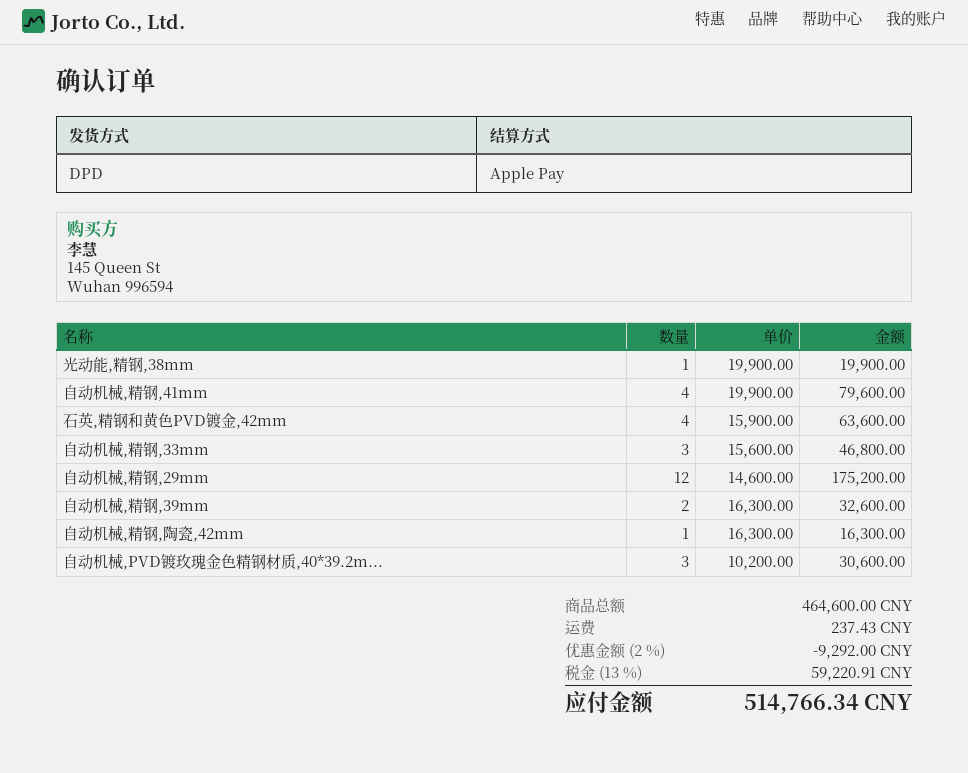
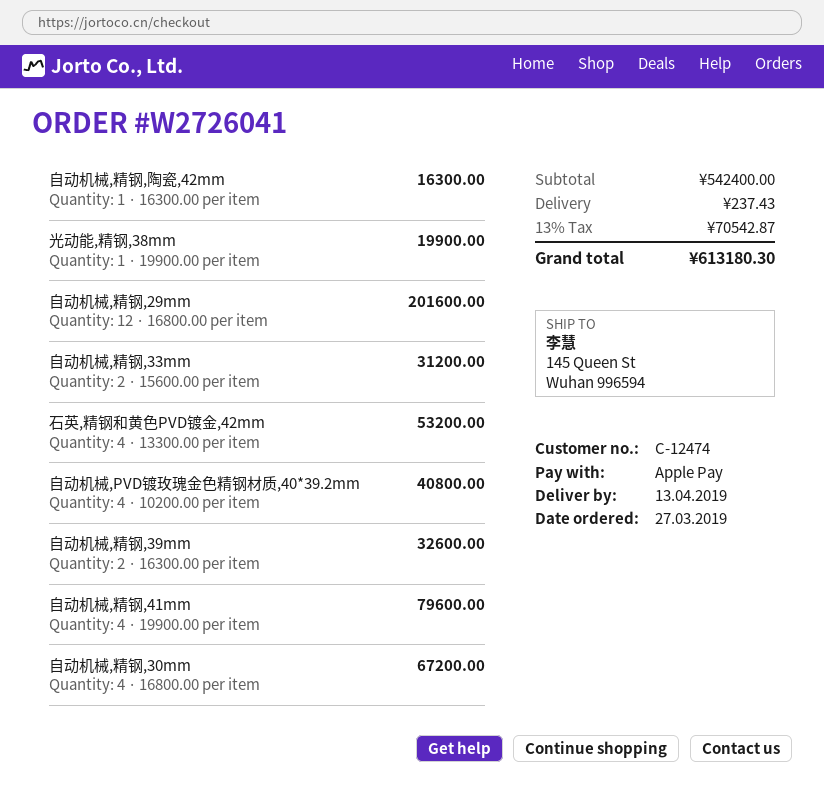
石英,精钢和黄色PVD镀金,42mm: 4 x 15900.00 = 63600.00 -> 4 x 13300.00 = 53200.00
自动机械,精钢,33mm: 3 x 15600.00 = 46800.00 -> 2 x 15600.00 = 31200.00
自动机械,精钢,29mm: 12 x 14600.00 = 175200.00 -> 12 x 16800.00 = 201600.00
自动机械,PVD镀玫瑰金色精钢材质,40*39.2m...: 3 x 10200.00 = 30600.00 -> 4 x 10200.00 = 40800.00
自动机械,精钢,30mm: none -> 4 x 16800.00 = 67200.00
subtotal: 464600.00 -> 542400.00
discount: 2% = 9292.00 -> none
tax: 13% = 59220.91 -> 13% = 70542.87
total: 514766.34 -> 613180.30

